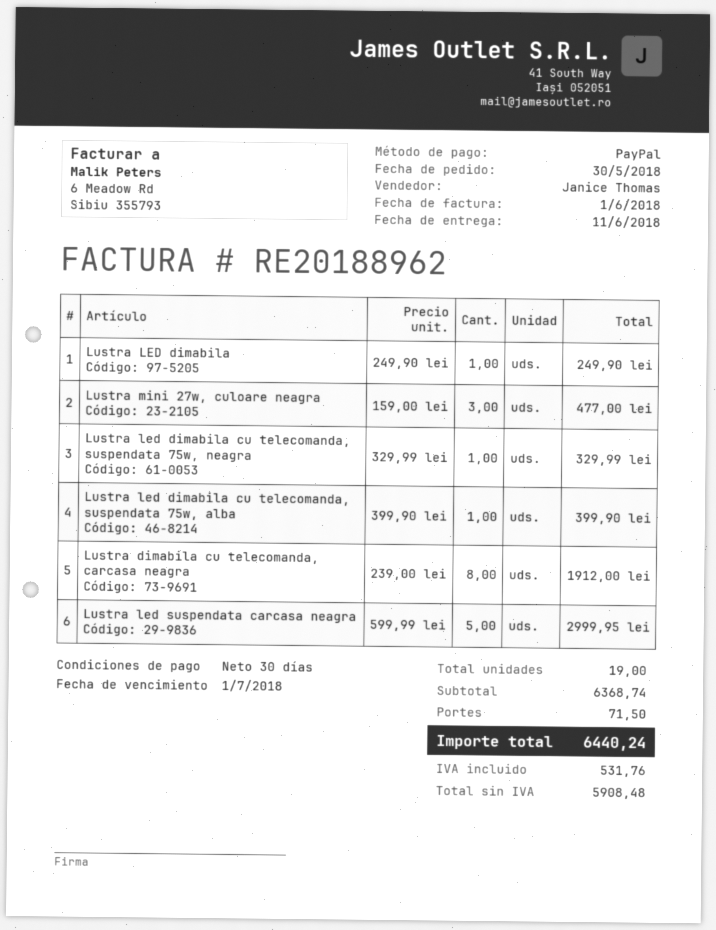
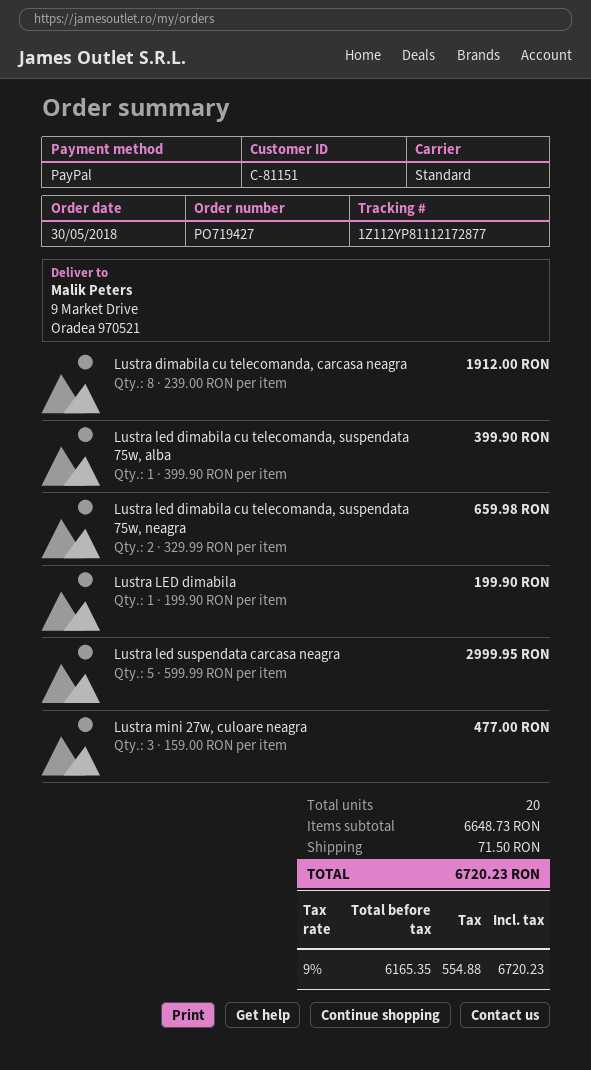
Lustra LED dimabila: 1 x 249.90 = 249.90 -> 1 x 199.90 = 199.90
Lustra led dimabila cu telecomanda, suspendata 75w, neagra: 1 x 329.99 = 329.99 -> 2 x 329.99 = 659.98
total quantity: 19 -> 20
subtotal: 6368.74 -> 6648.73
net: 5908.48 -> 6165.35
tax: 531.76 -> 554.88
total: 6440.24 -> 6720.23

